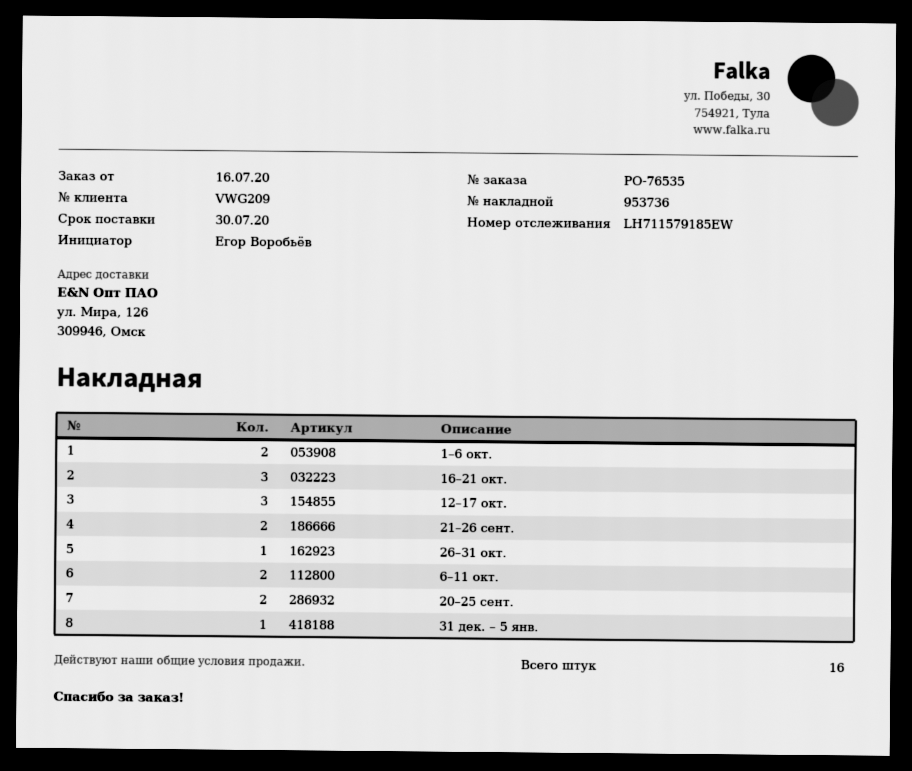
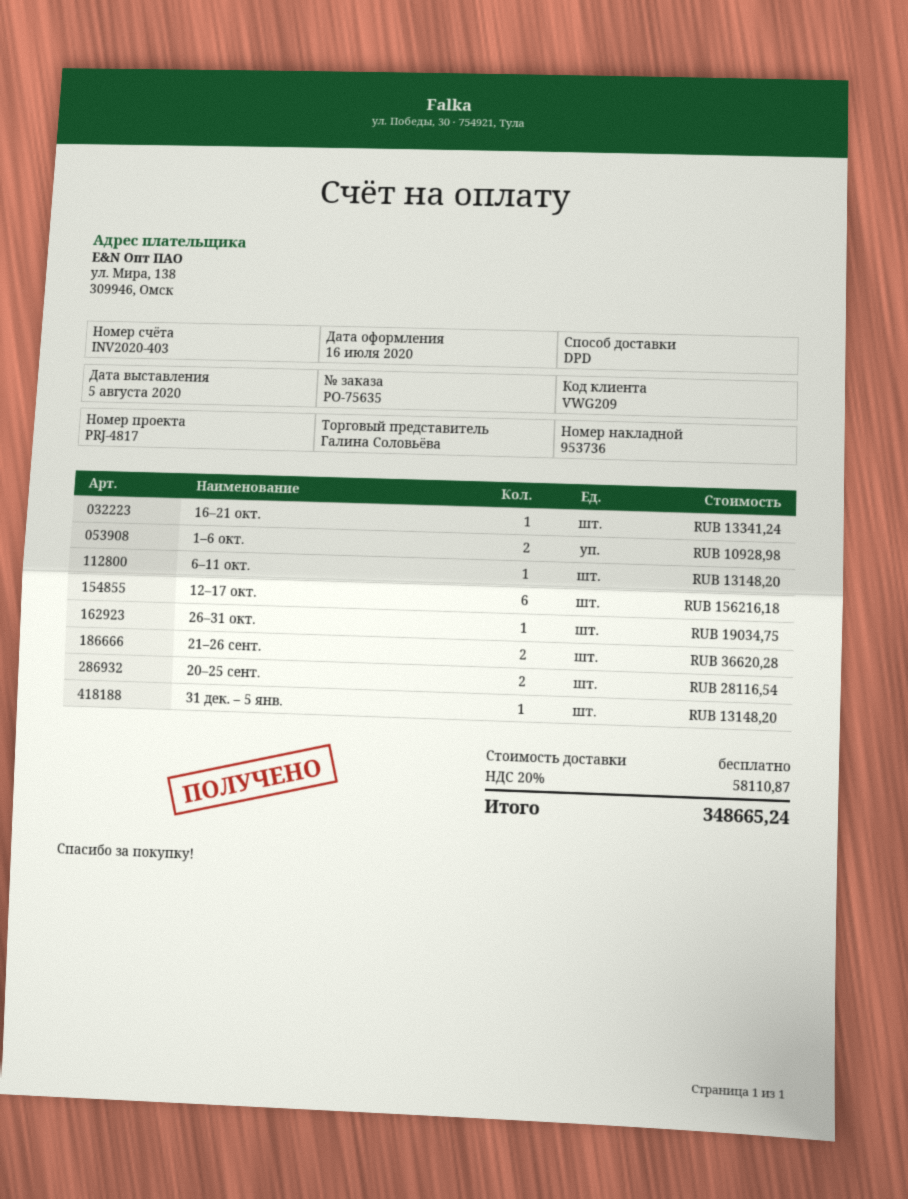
order number: PO-76535 -> PO-75635
16–21 окт.: 3 -> 1
12–17 окт.: 3 -> 6
6–11 окт.: 2 -> 1

